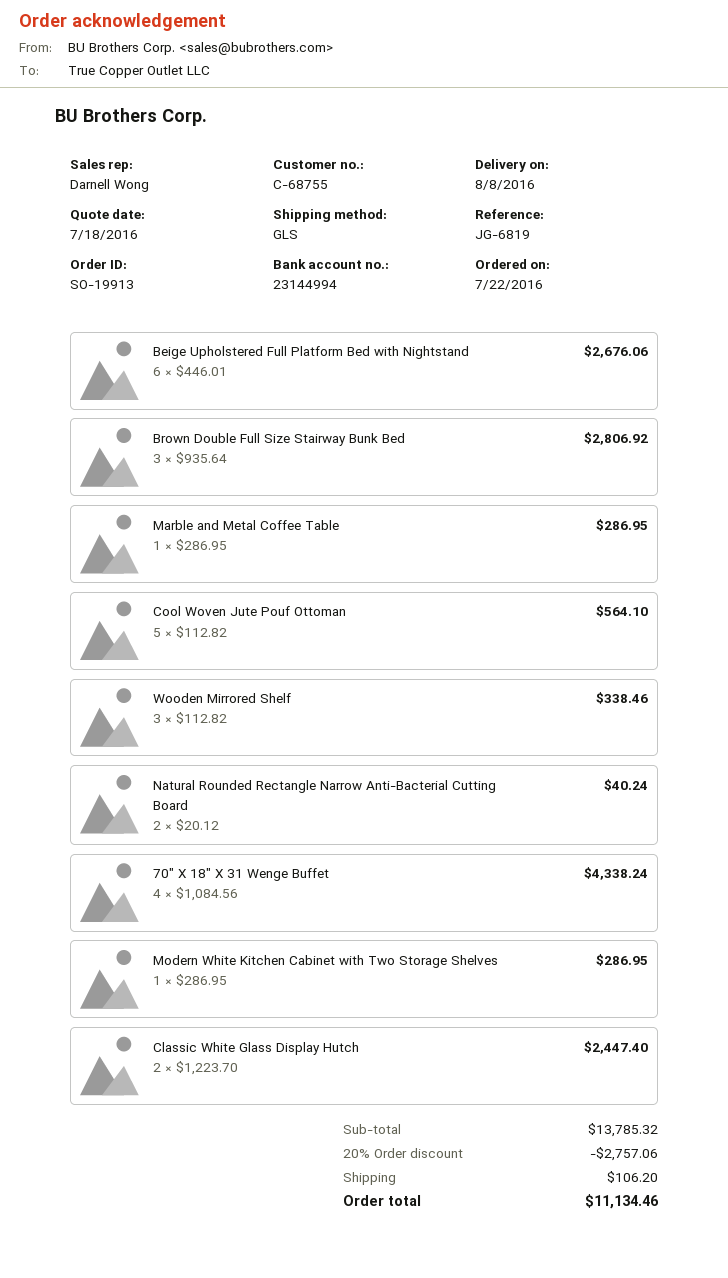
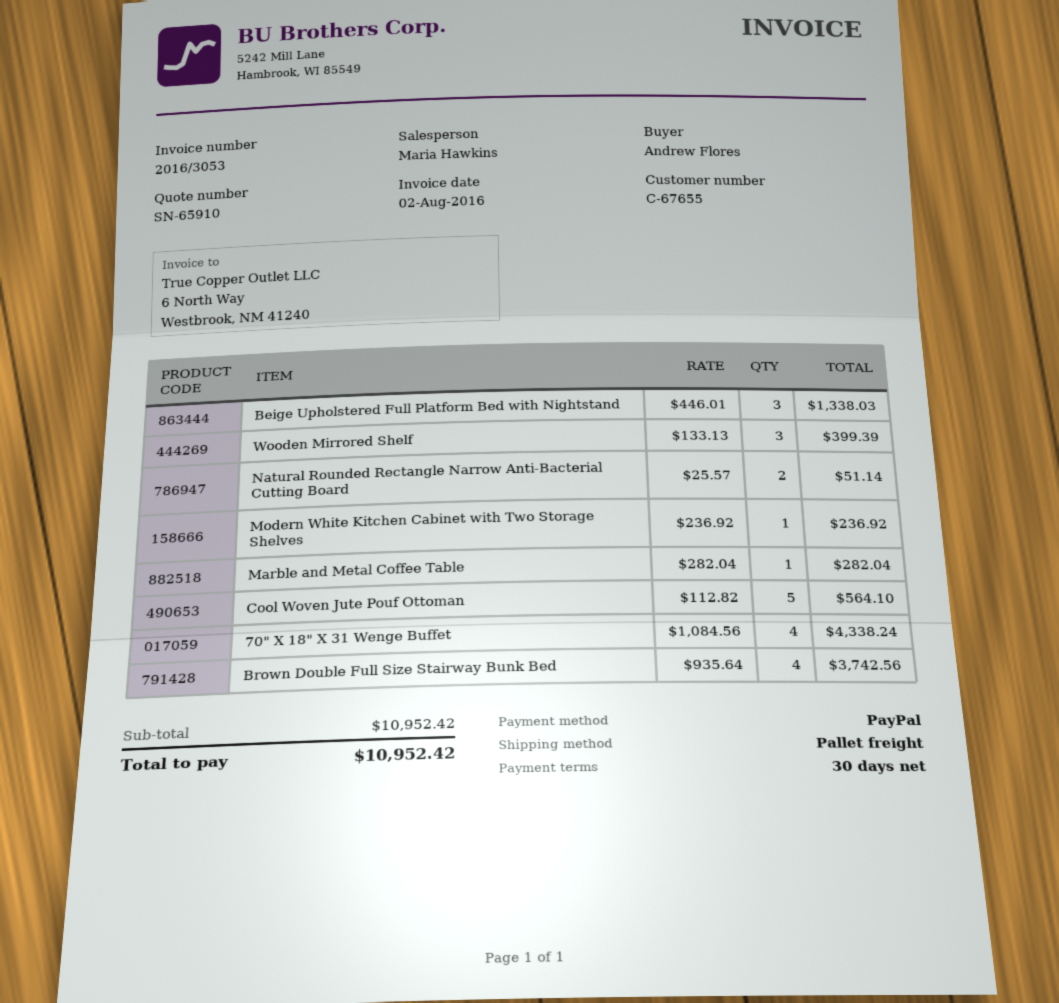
customer number: C-68755 -> C-67655
sales rep: Darnell Wong -> Maria Hawkins
shipping method: GLS -> pallet freight
Beige Upholstered Full Platform Bed with Nightstand: 6 x 446.01 = 2676.06 -> 3 x 446.01 = 1338.03
Brown Double Full Size Stairway Bunk Bed: 3 x 935.64 = 2806.92 -> 4 x 935.64 = 3742.56
Marble and Metal Coffee Table: 1 x 286.95 = 286.95 -> 1 x 282.04 = 282.04
Wooden Mirrored Shelf: 3 x 112.82 = 338.46 -> 3 x 133.13 = 399.39
Natural Rounded Rectangle Narrow Anti-Bacterial Cutting Board: 2 x 20.12 = 40.24 -> 2 x 25.57 = 51.14
Modern White Kitchen Cabinet with Two Storage Shelves: 1 x 286.95 = 286.95 -> 1 x 236.92 = 236.92
Classic White Glass Display Hutch: 2 x 1223.70 = 2447.40 -> none
subtotal: 13785.32 -> 10952.42
discount: 20% = 2757.06 -> none
shipping: 106.20 -> none
total: 11134.46 -> 10952.42

